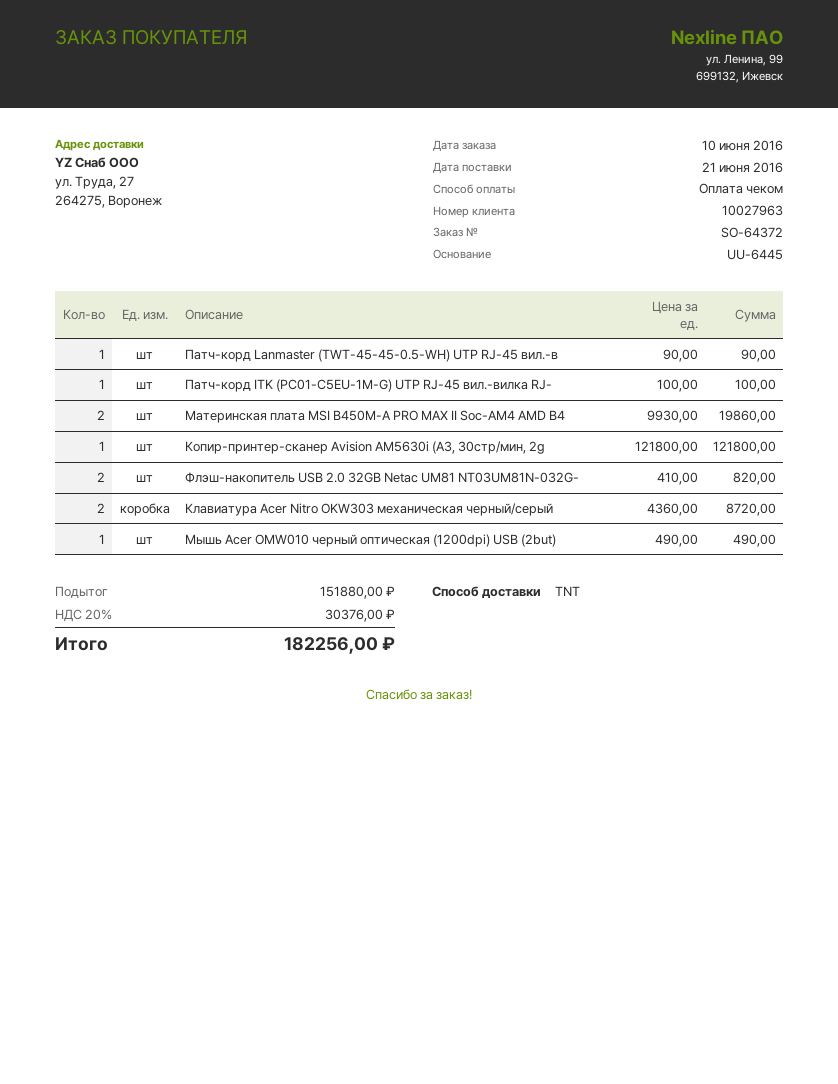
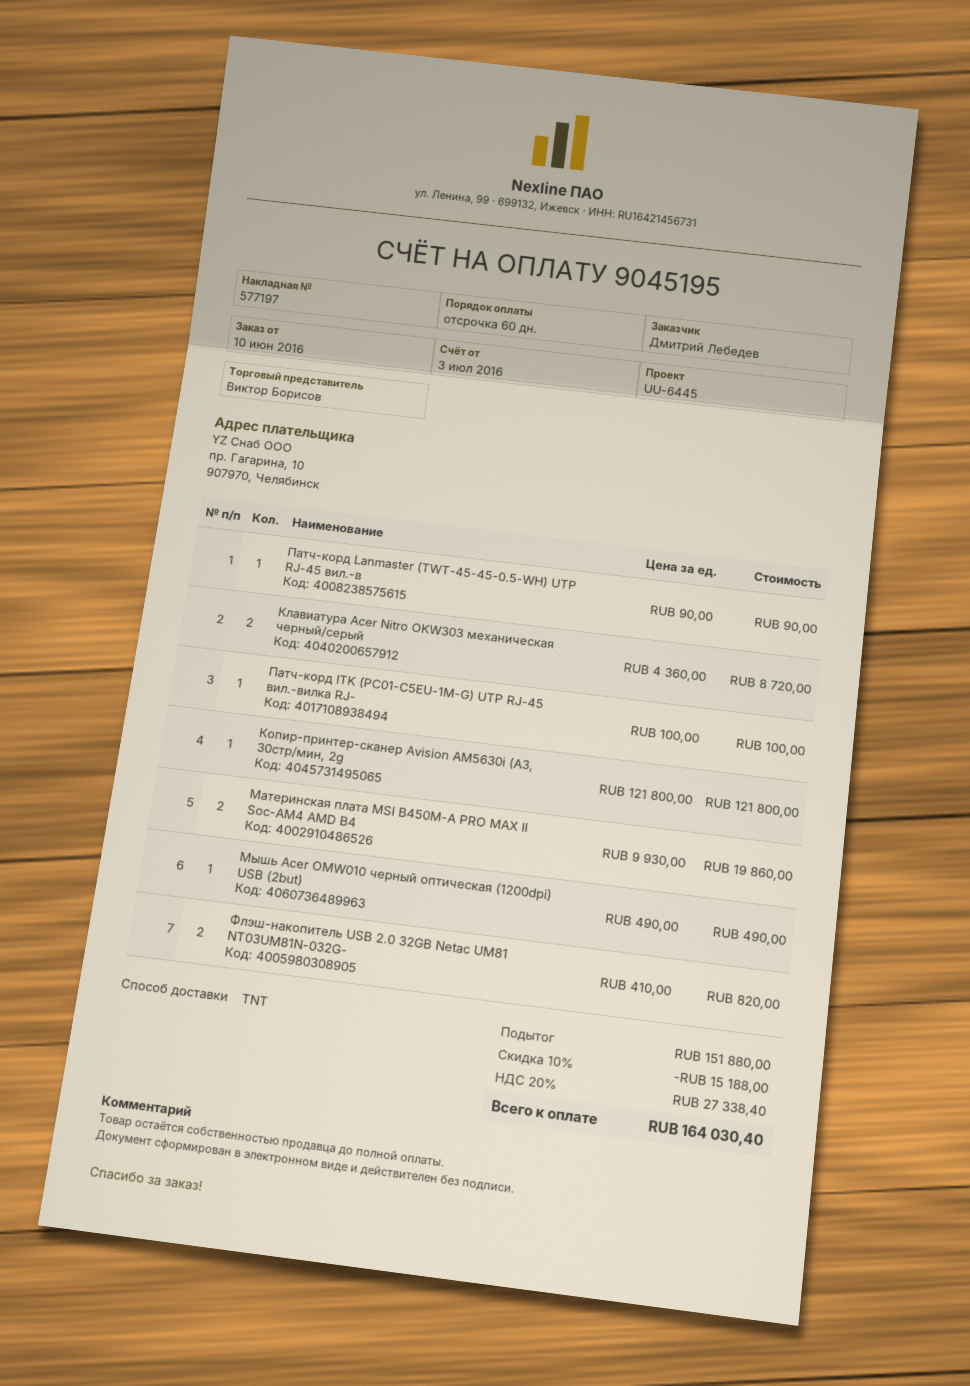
discount: none -> 10% = 15188.00
tax: 20% = 30376.00 -> 20% = 27338.40
total: 182256.00 -> 164030.40

